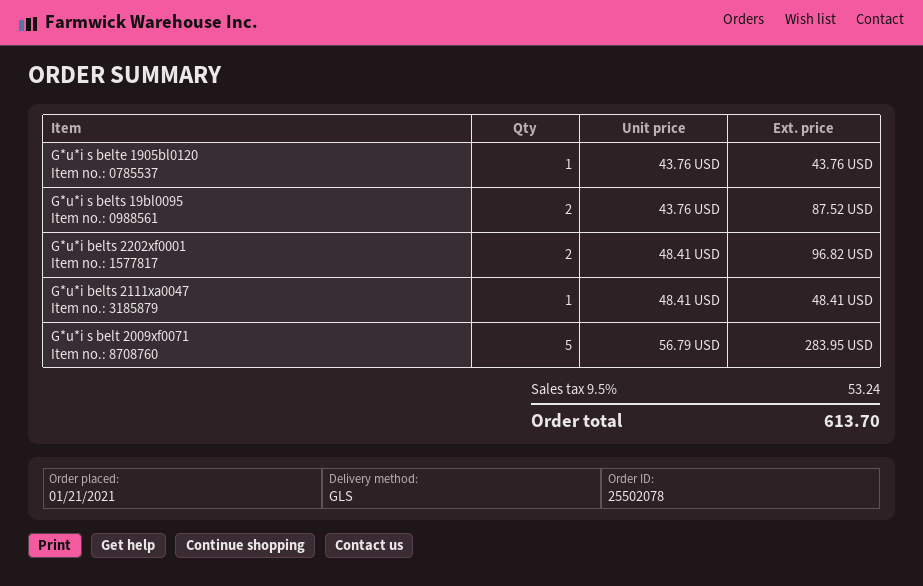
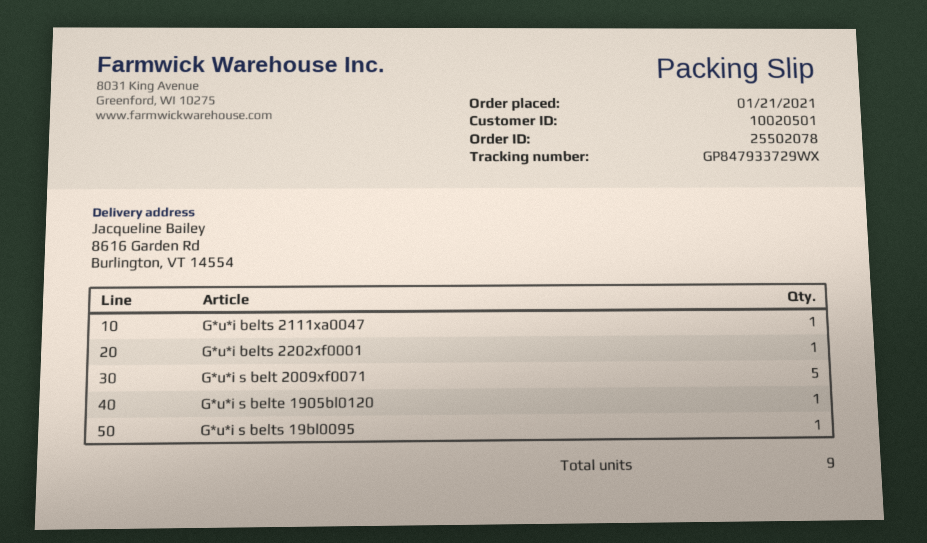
G*u*i s belts 19bl0095: 2 -> 1
G*u*i belts 2202xf0001: 2 -> 1

